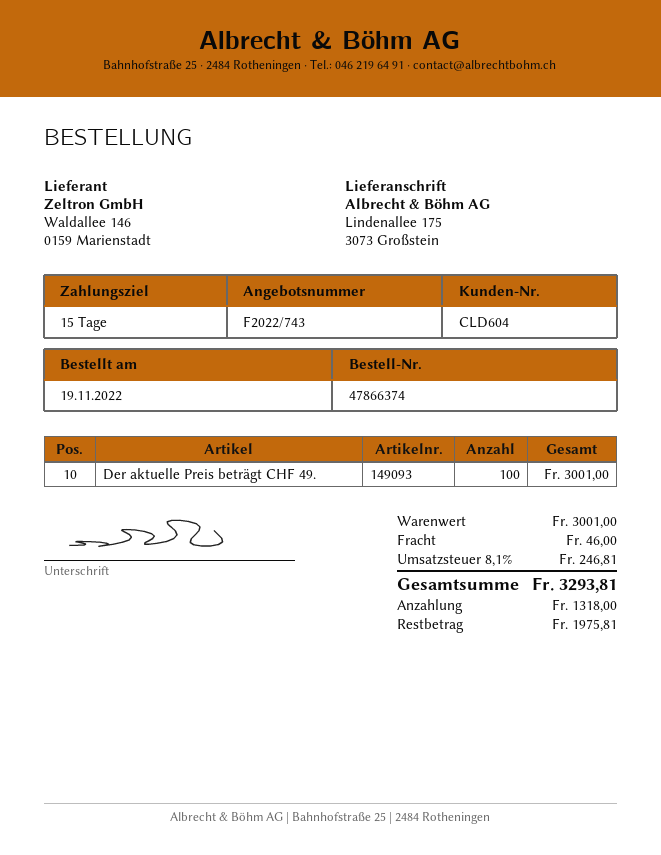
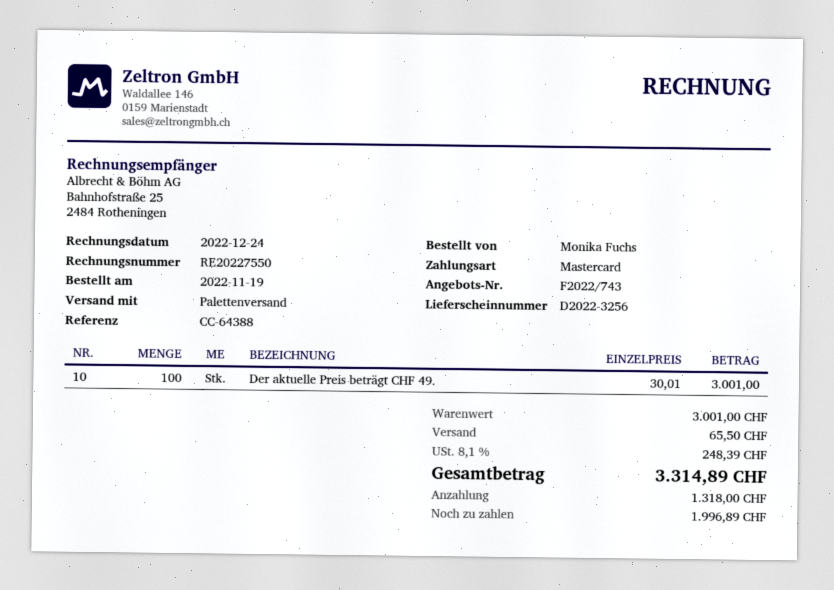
shipping: 46.00 -> 65.50
tax: 8.1% = 246.81 -> 8.1% = 248.39
total: 3293.81 -> 3314.89
balance: 1975.81 -> 1996.89

